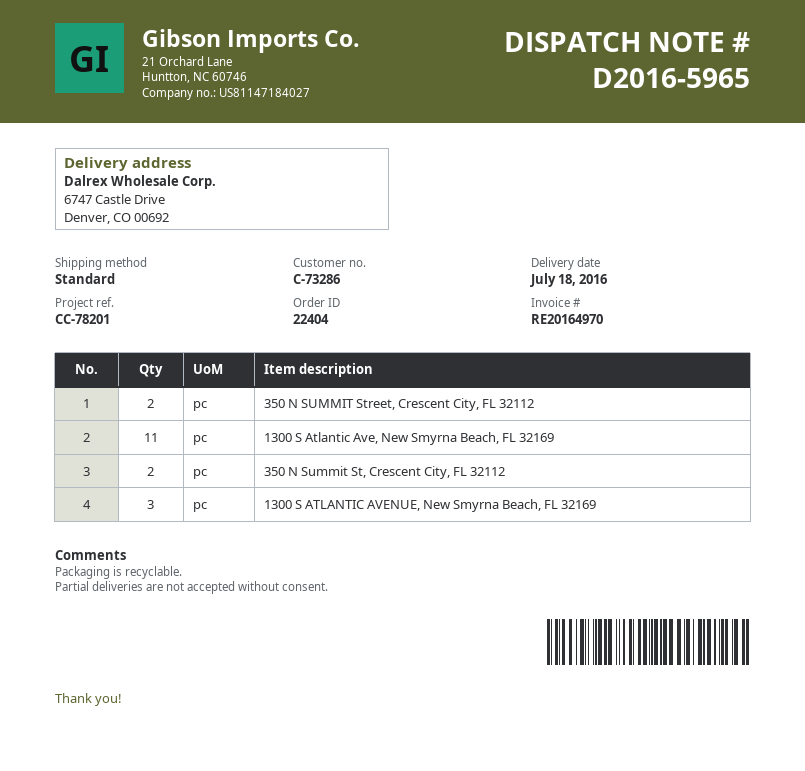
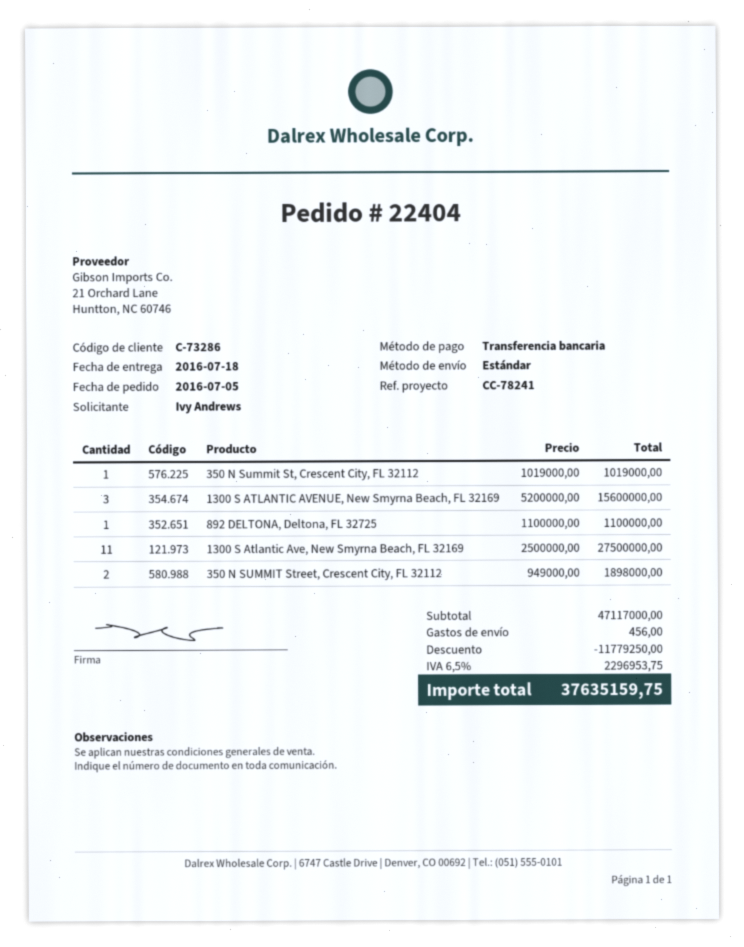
reference: CC-78201 -> CC-78241
350 N Summit St, Crescent City, FL 32112: 2 -> 1
892 DELTONA, Deltona, FL 32725: none -> 1

